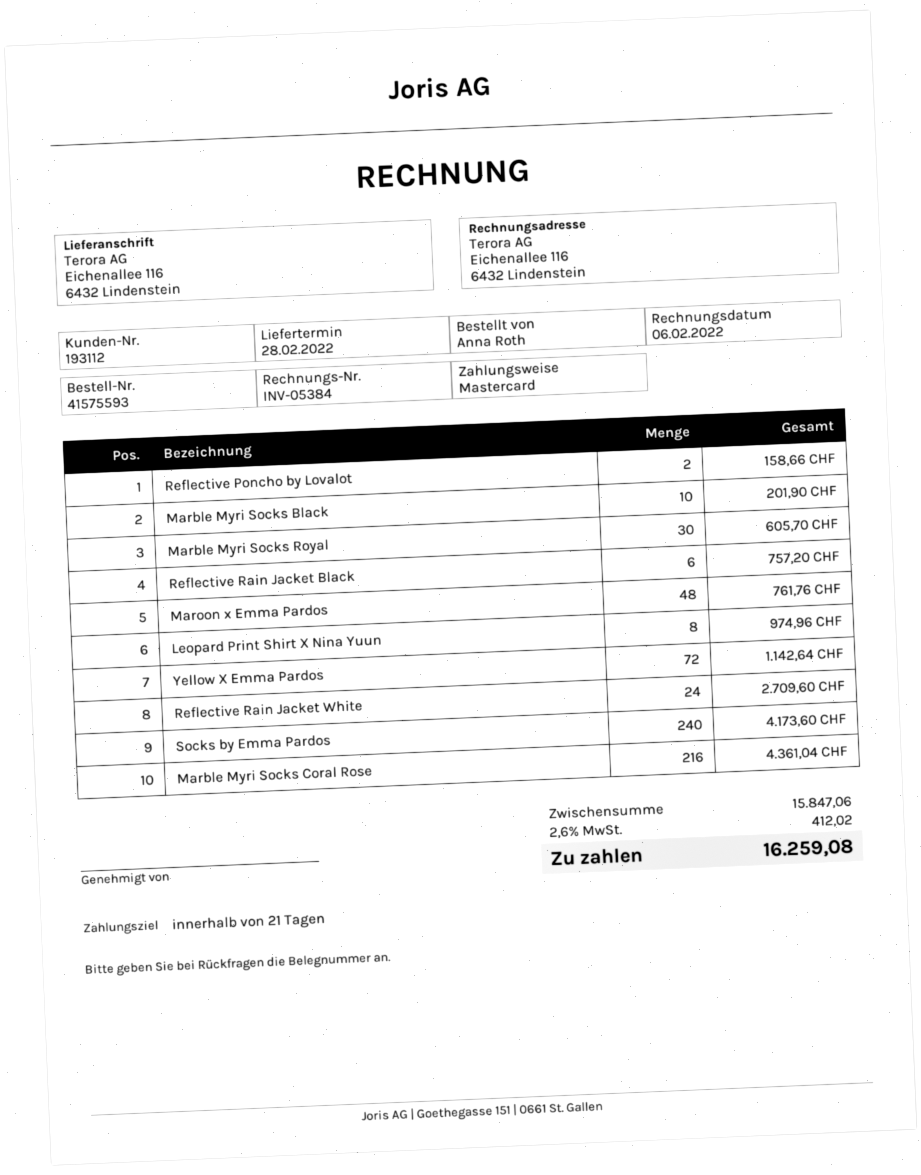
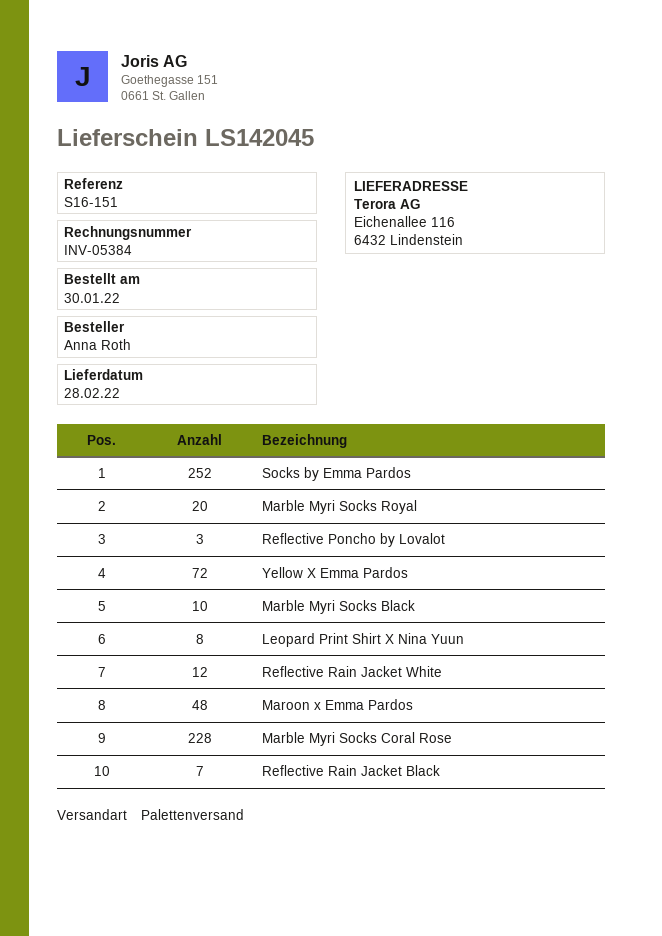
Reflective Poncho by Lovalot: 2 -> 3
Marble Myri Socks Royal: 30 -> 20
Reflective Rain Jacket Black: 6 -> 7
Reflective Rain Jacket White: 24 -> 12
Socks by Emma Pardos: 240 -> 252
Marble Myri Socks Coral Rose: 216 -> 228

